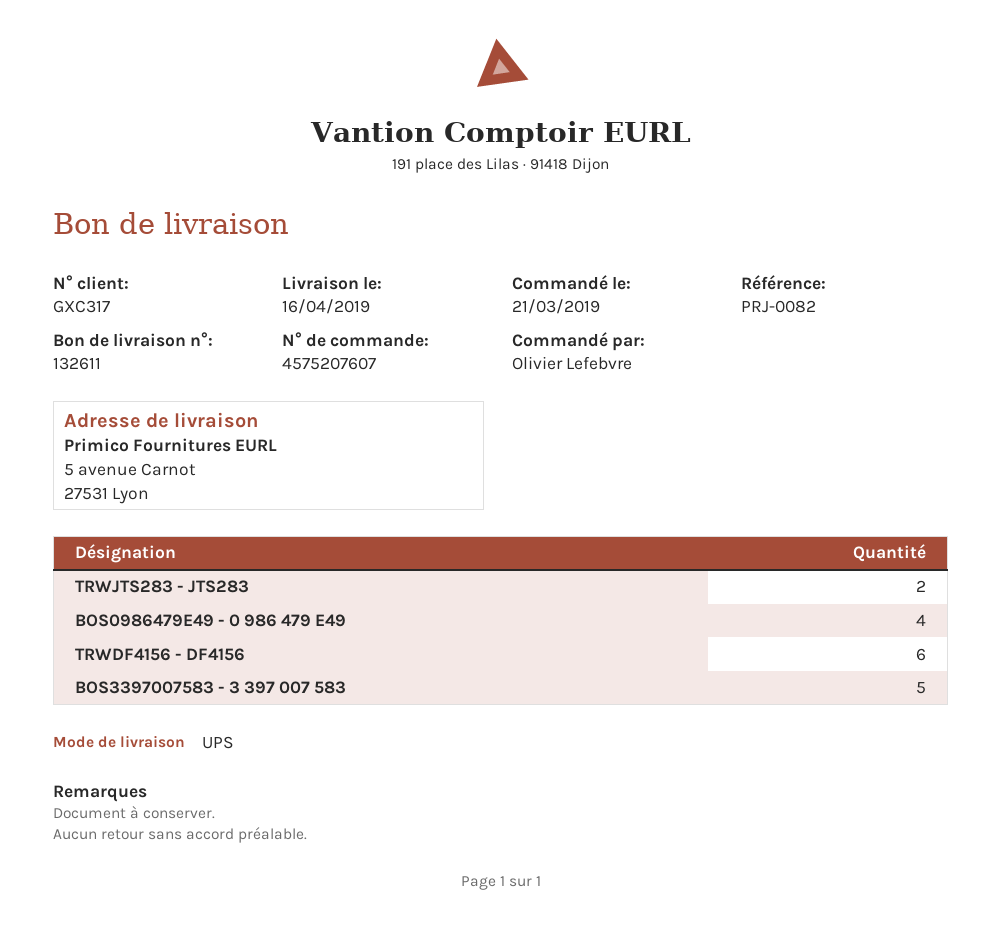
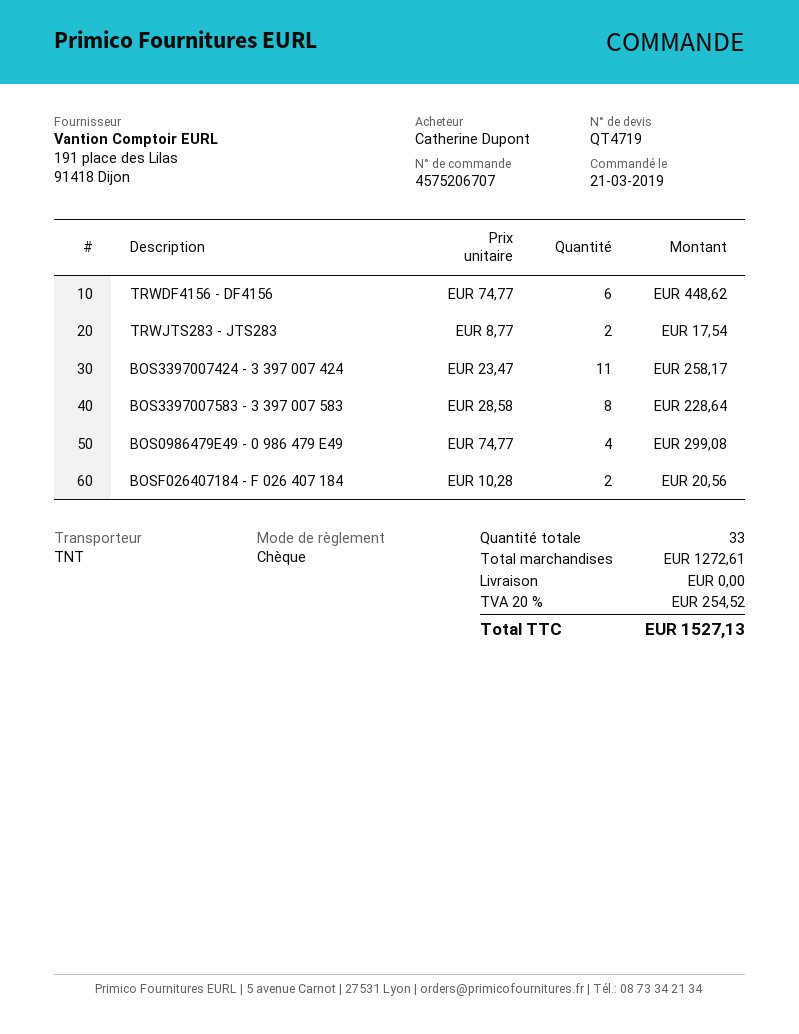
order number: 4575207607 -> 4575206707
ordered by: Olivier Lefebvre -> Catherine Dupont
shipping method: UPS -> TNT
BOS3397007583 - 3 397 007 583: 5 -> 8
BOS3397007424 - 3 397 007 424: none -> 11
BOSF026407184 - F 026 407 184: none -> 2

